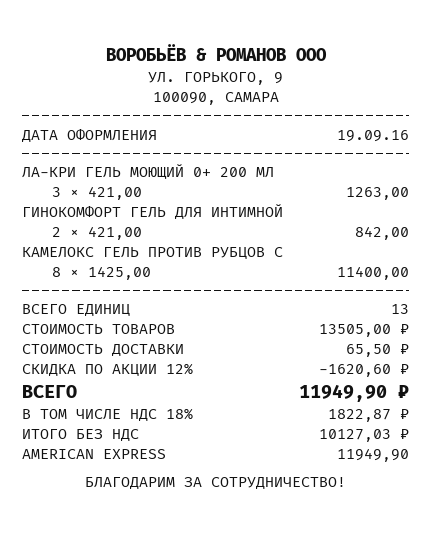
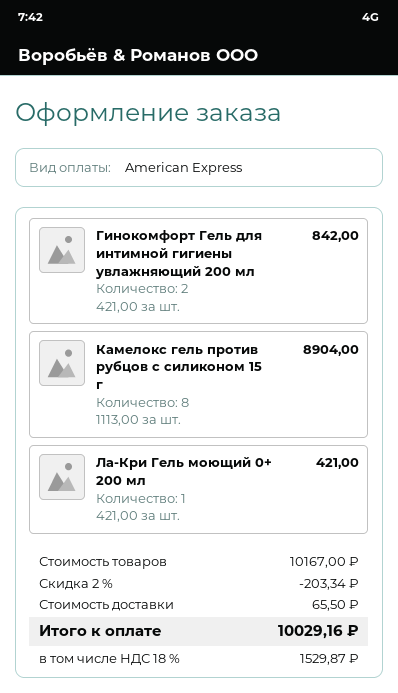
ЛА-КРИ ГЕЛЬ МОЮЩИЙ 0+ 200 МЛ: 3 x 421.00 = 1263.00 -> 1 x 421.00 = 421.00
КАМЕЛОКС ГЕЛЬ ПРОТИВ РУБЦОВ С: 8 x 1425.00 = 11400.00 -> 8 x 1113.00 = 8904.00
subtotal: 13505.00 -> 10167.00
discount: 12% = 1620.60 -> 2% = 203.34
tax: 18% = 1822.87 -> 18% = 1529.87
total: 11949.90 -> 10029.16

